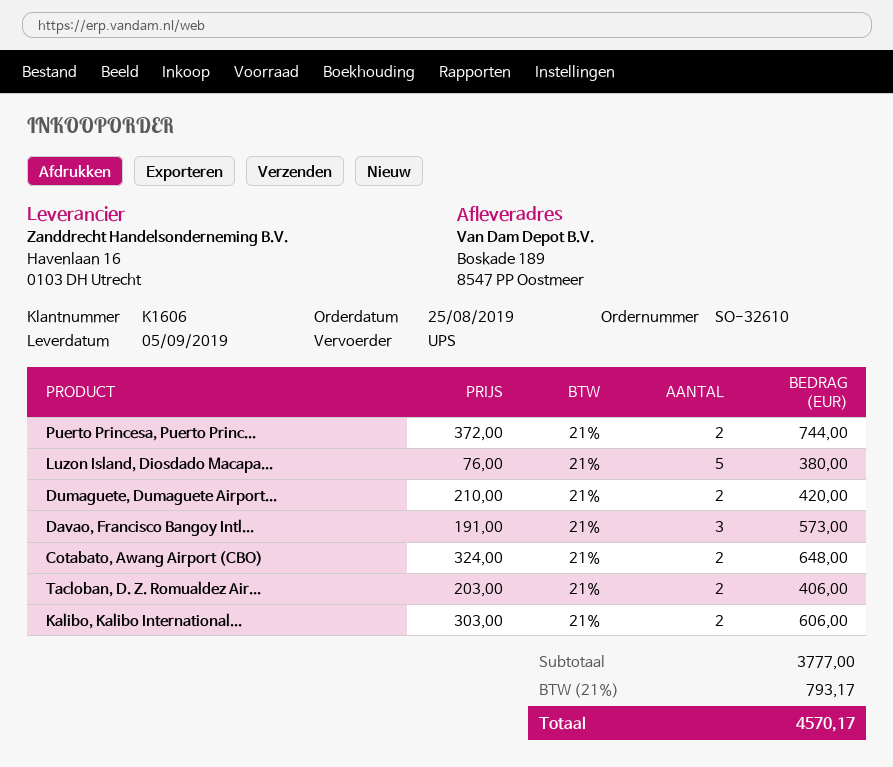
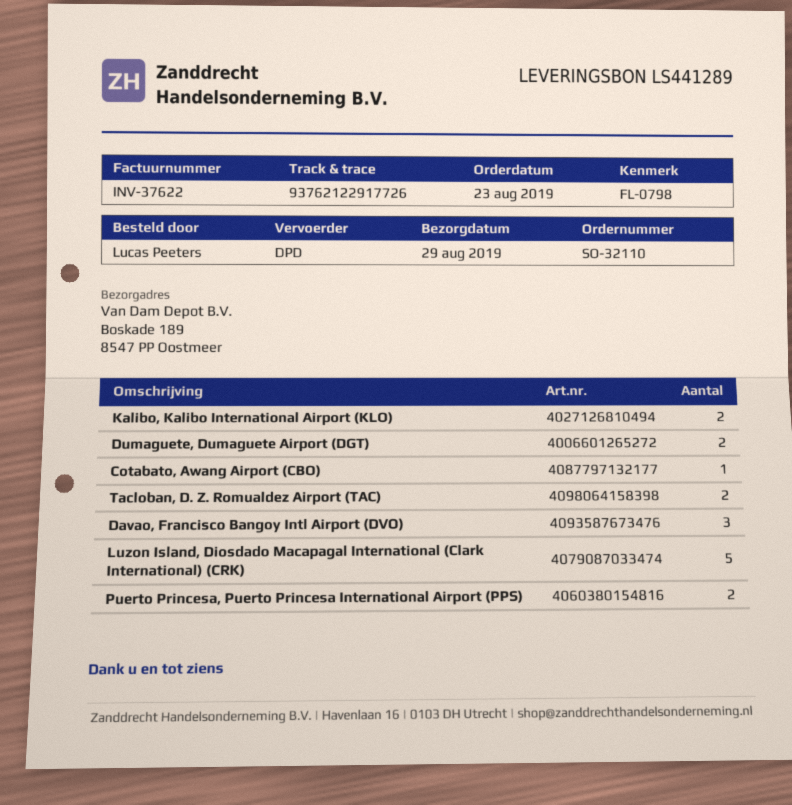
order number: SO-32610 -> SO-32110
order date: 2019-08-25 -> 2019-08-23
delivery date: 2019-09-05 -> 2019-08-29
shipping method: UPS -> DPD
Cotabato, Awang Airport (CBO): 2 -> 1

